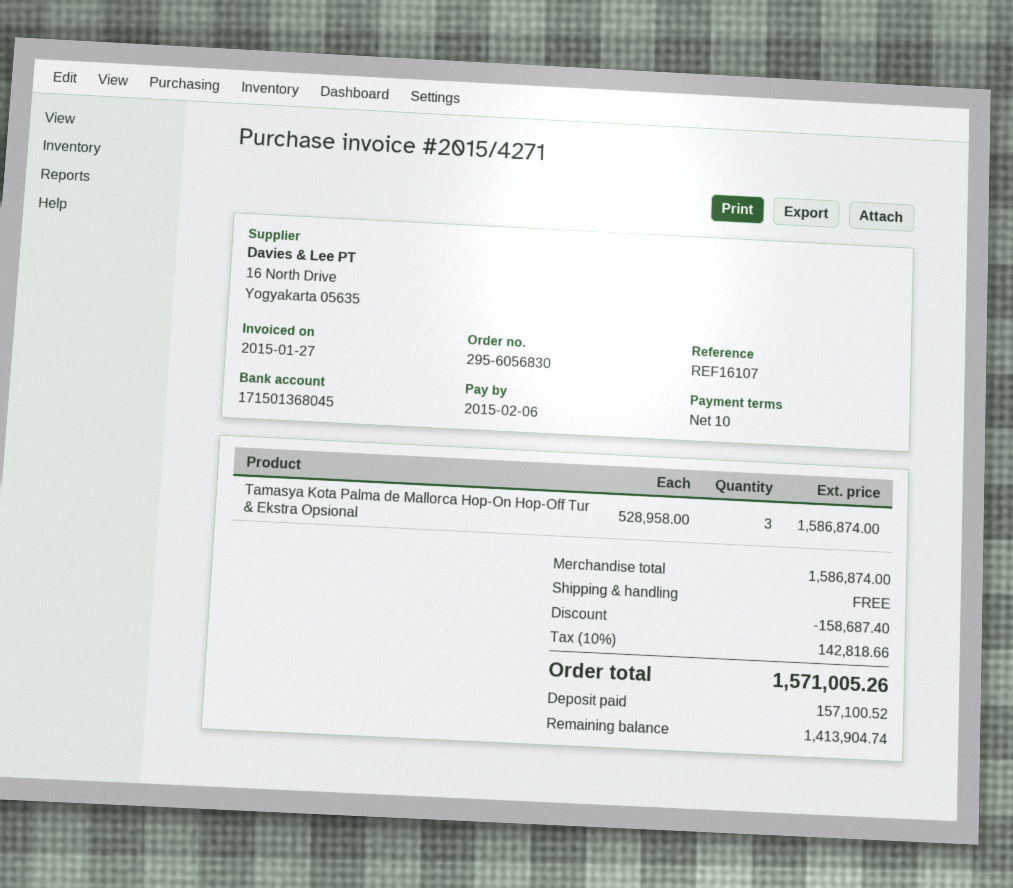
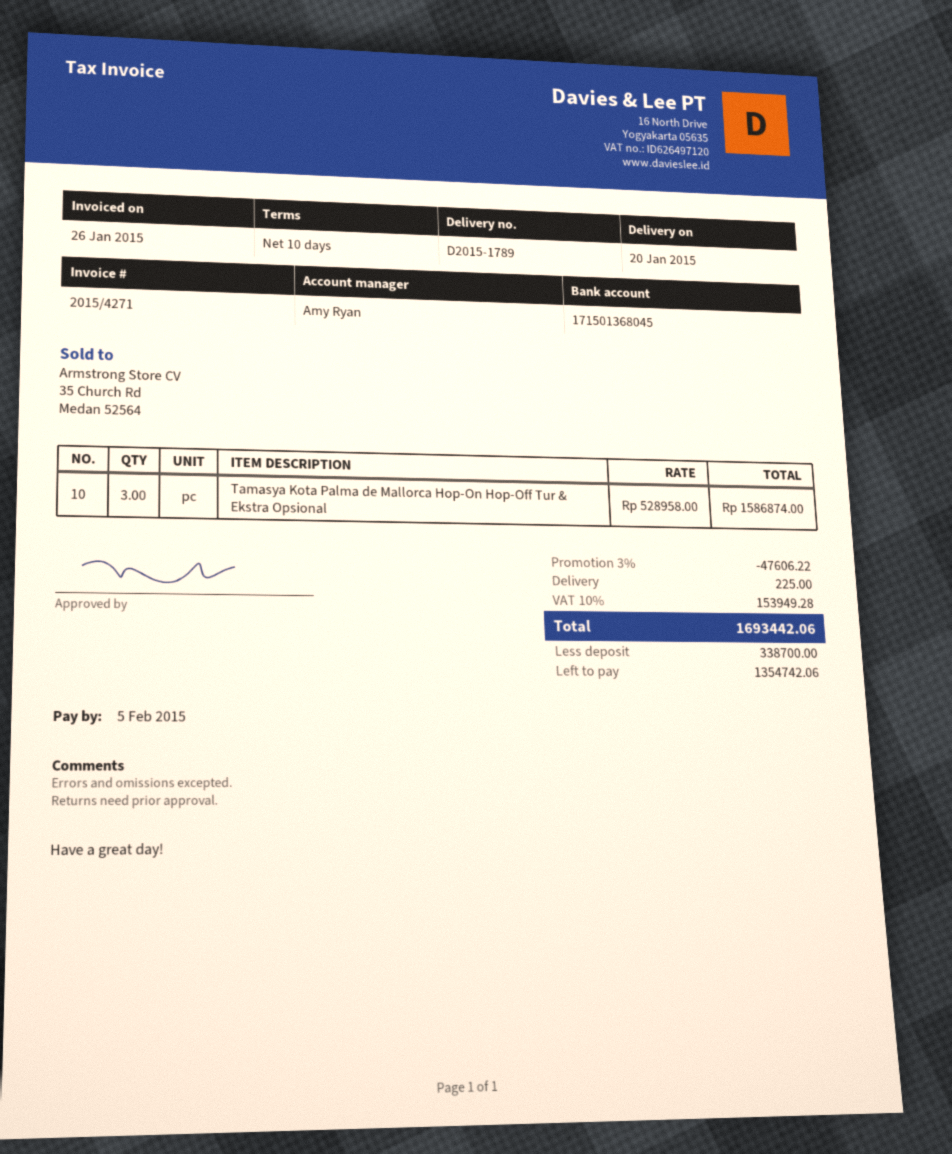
invoice date: 2015-01-27 -> 2015-01-26
due date: 2015-02-06 -> 2015-02-05
discount: 158687.40 -> 47606.22
shipping: 0.00 -> 225.00
tax: 10% = 142818.66 -> 10% = 153949.28
total: 1571005.26 -> 1693442.06
deposit: 157100.52 -> 338700.00
balance: 1413904.74 -> 1354742.06

